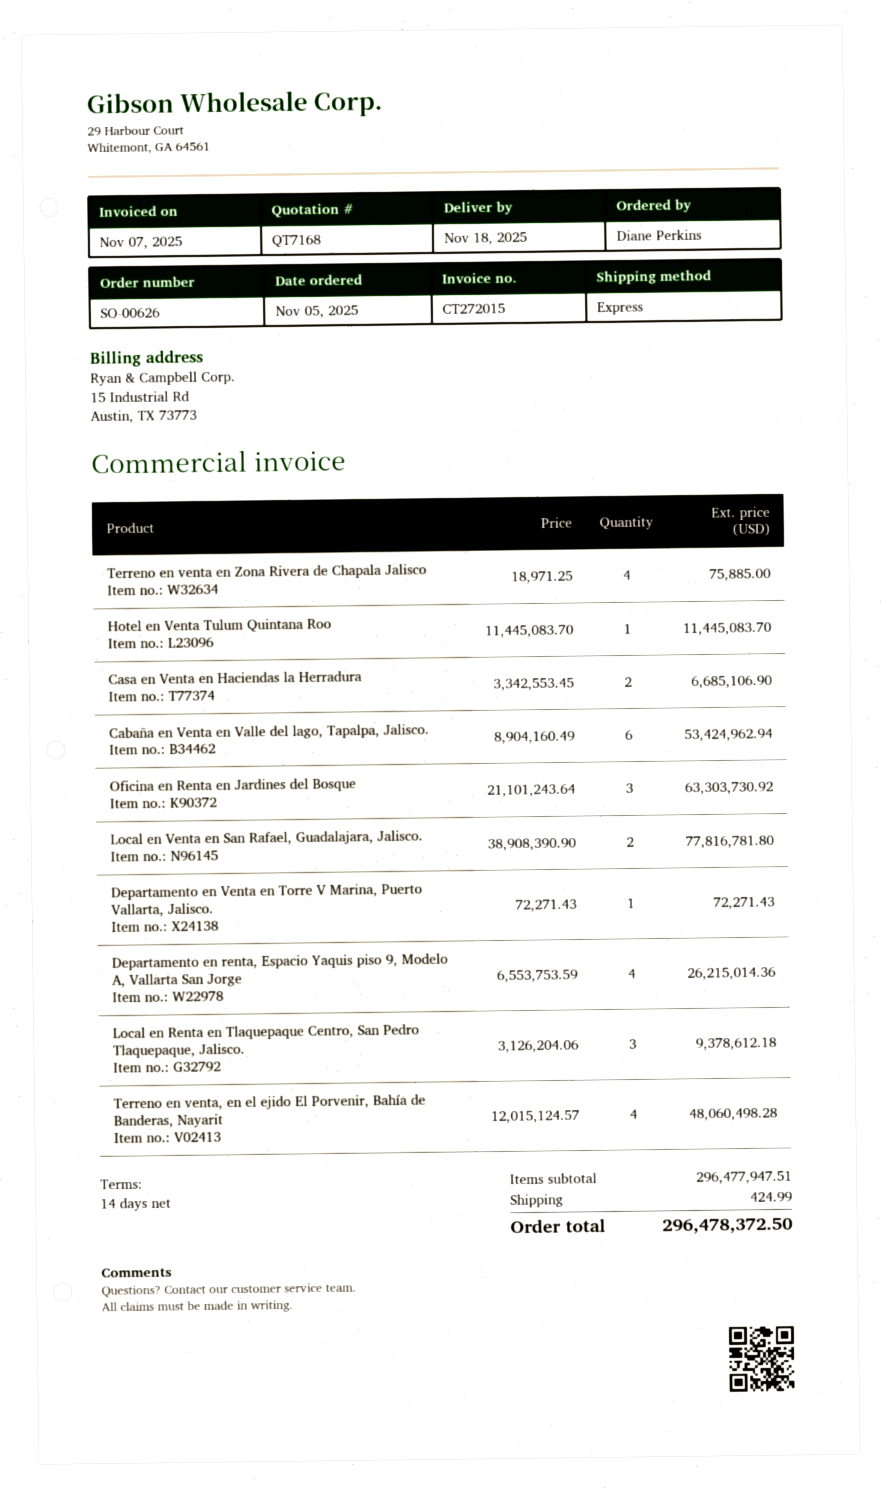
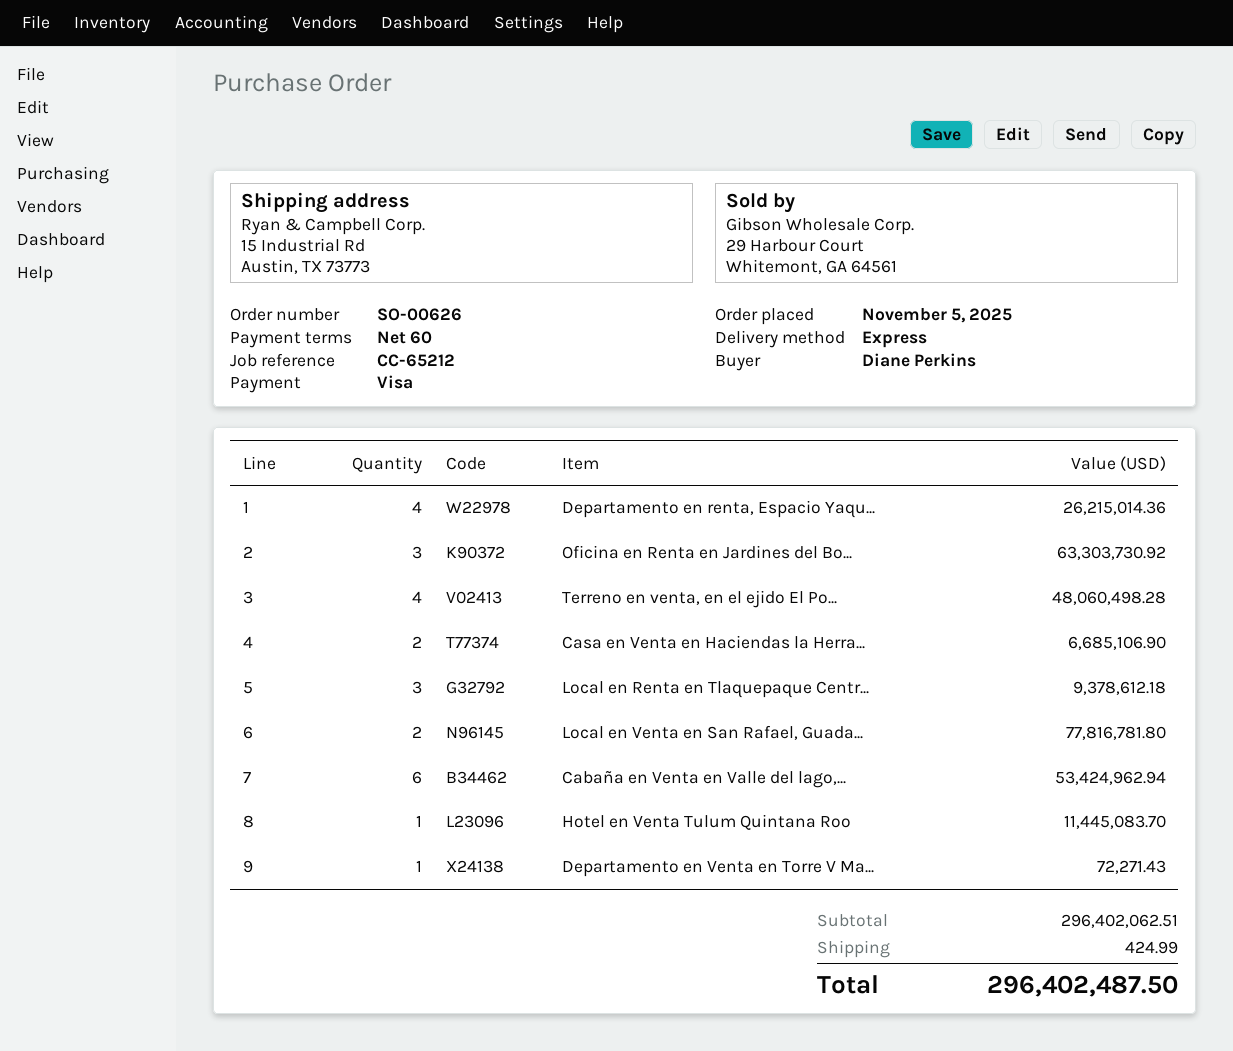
payment terms: 14 days -> 60 days
Terreno en venta en Zona Rivera de Chapala Jalisco: 4 for 75885.00 -> none
subtotal: 296477947.51 -> 296402062.51
total: 296478372.50 -> 296402487.50

